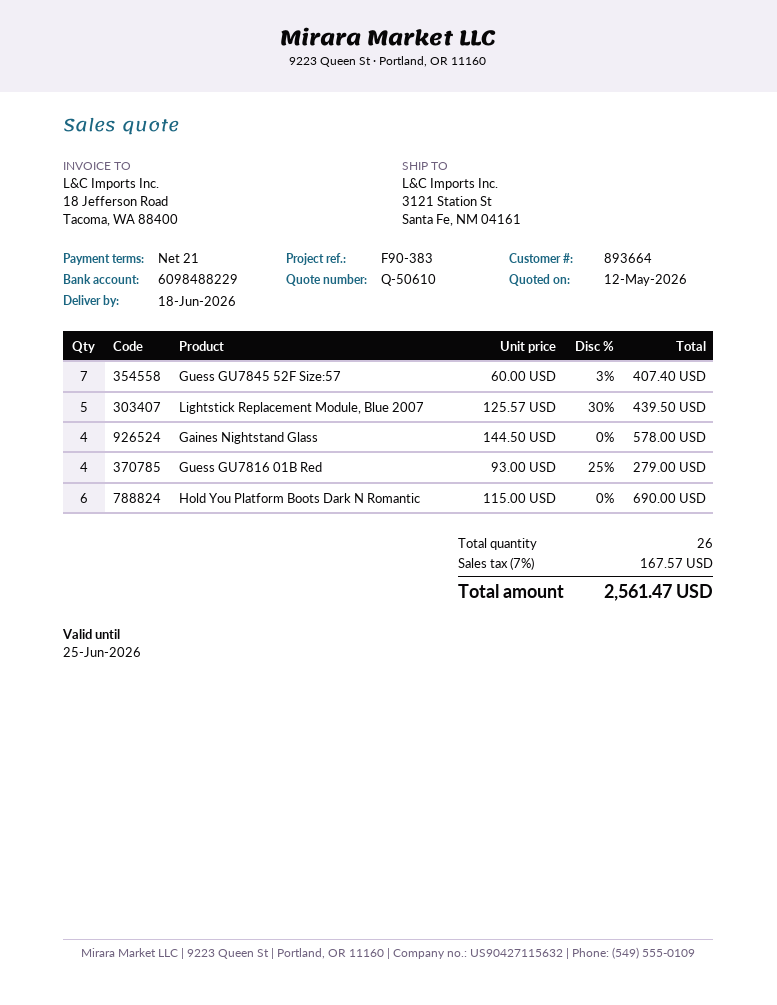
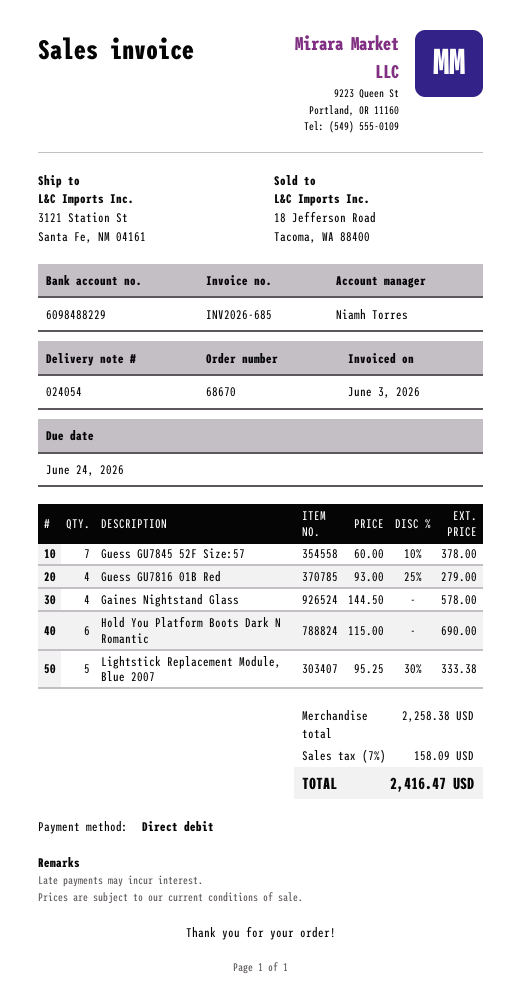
Guess GU7845 52F Size:57: 7 x 60.00 - 3% = 407.40 -> 7 x 60.00 - 10% = 378.00
Lightstick Replacement Module, Blue 2007: 5 x 125.57 - 30% = 439.50 -> 5 x 95.25 - 30% = 333.38
tax: 7% = 167.57 -> 7% = 158.09
total: 2561.47 -> 2416.47

